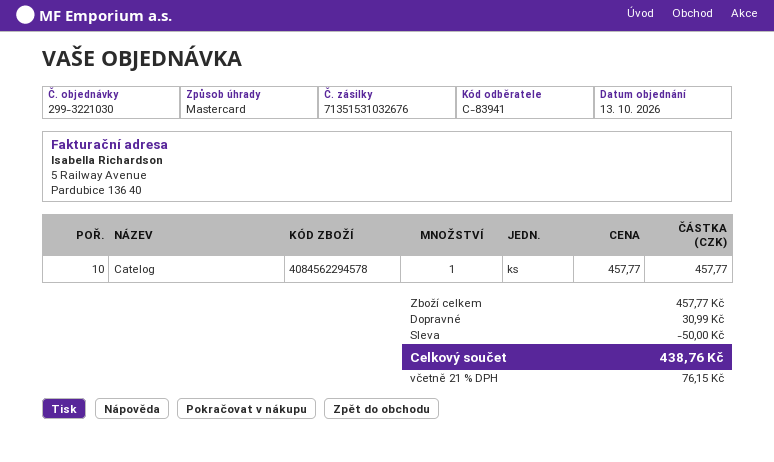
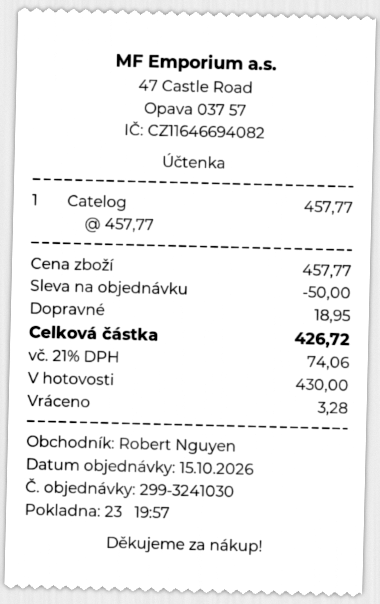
order number: 299-3221030 -> 299-3241030
order date: 2026-10-13 -> 2026-10-15
payment method: Mastercard -> cash
shipping: 30.99 -> 18.95
tax: 21% = 76.15 -> 21% = 74.06
total: 438.76 -> 426.72

